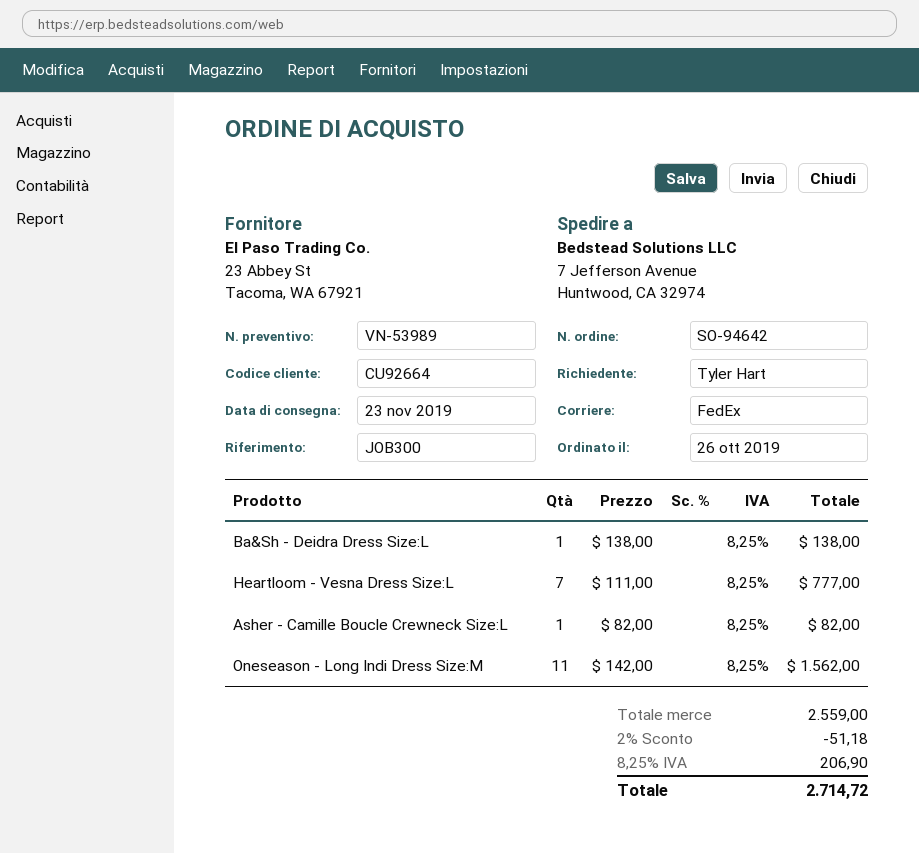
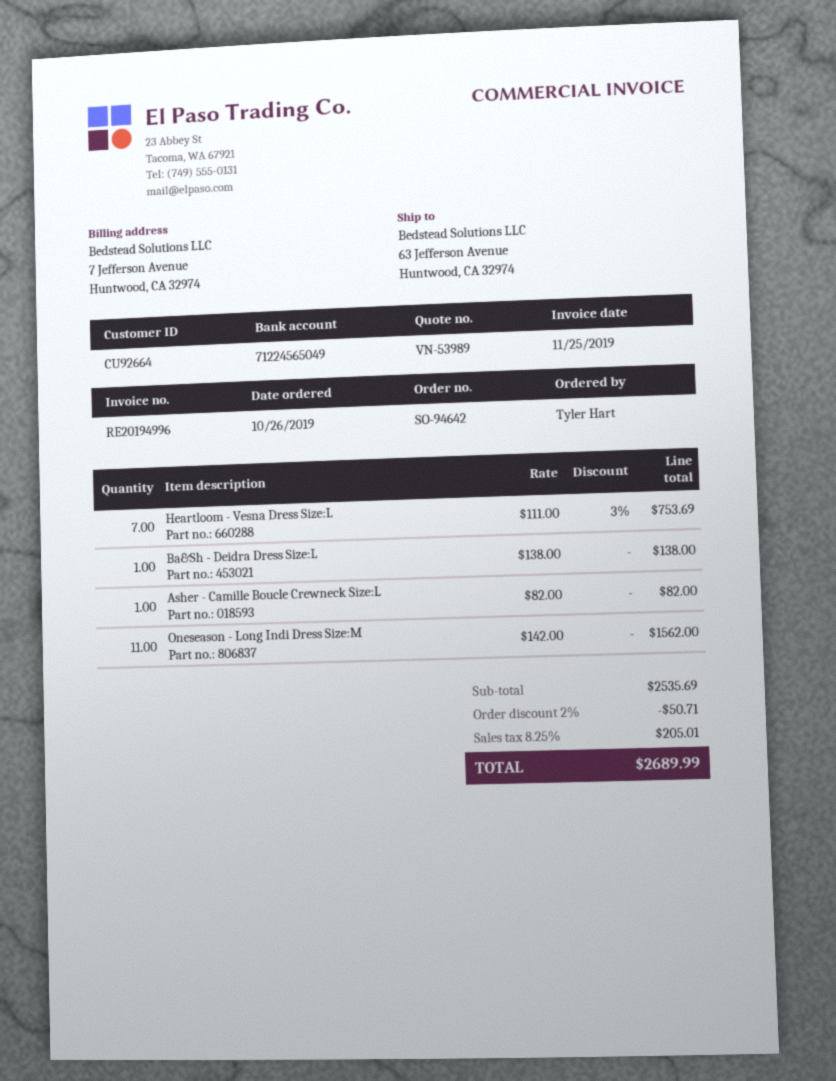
ship to: 7 Jefferson Avenue, Huntwood, CA 32974 -> 63 Jefferson Avenue, Huntwood, CA 32974
Heartloom - Vesna Dress Size:L: 7 x 111.00 = 777.00 -> 7 x 111.00 - 3% = 753.69
subtotal: 2559.00 -> 2535.69
discount: 2% = 51.18 -> 2% = 50.71
tax: 8.25% = 206.90 -> 8.25% = 205.01
total: 2714.72 -> 2689.99

